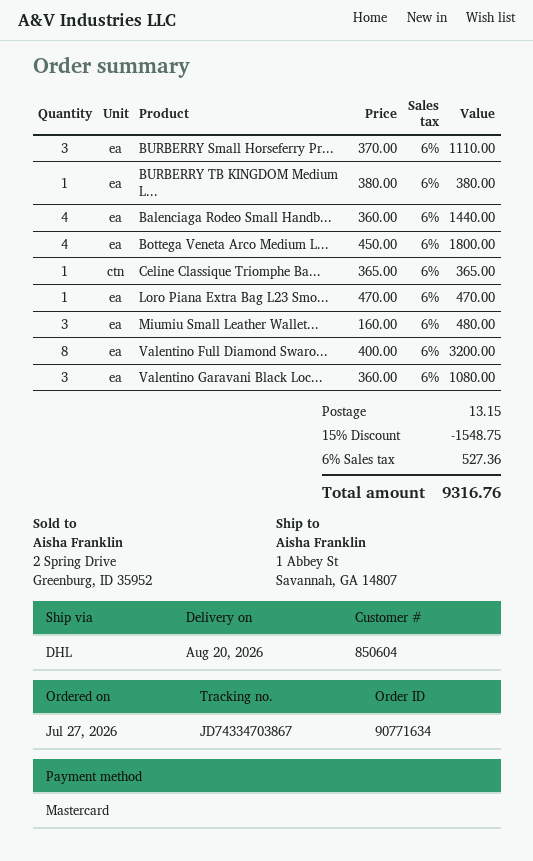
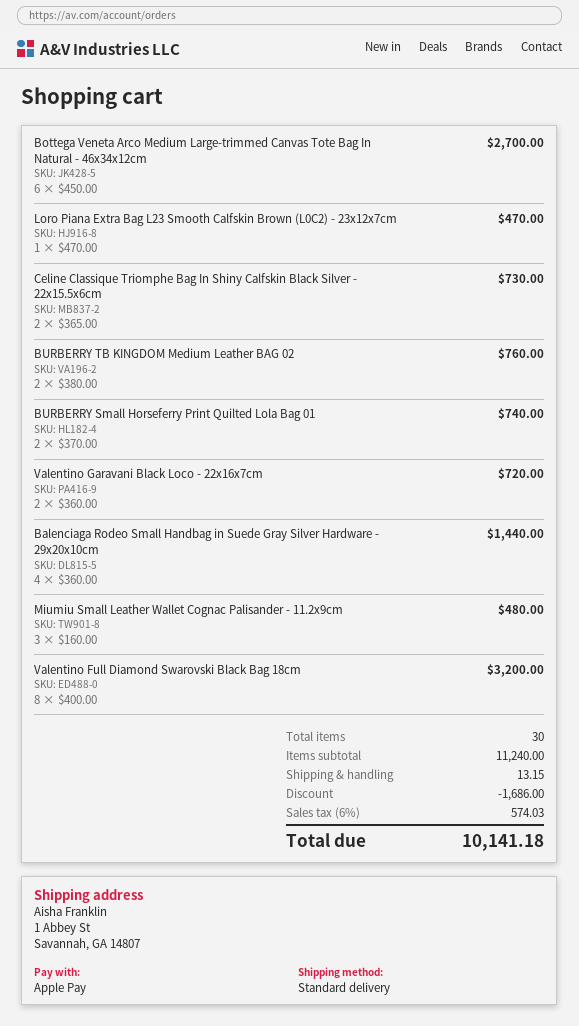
payment method: Mastercard -> Apple Pay
shipping method: DHL -> standard
BURBERRY Small Horseferry Pr...: 3 x 370.00 = 1110.00 -> 2 x 370.00 = 740.00
BURBERRY TB KINGDOM Medium L...: 1 x 380.00 = 380.00 -> 2 x 380.00 = 760.00
Bottega Veneta Arco Medium L...: 4 x 450.00 = 1800.00 -> 6 x 450.00 = 2700.00
Celine Classique Triomphe Ba...: 1 x 365.00 = 365.00 -> 2 x 365.00 = 730.00
Valentino Garavani Black Loc...: 3 x 360.00 = 1080.00 -> 2 x 360.00 = 720.00
discount: 1548.75 -> 1686.00
tax: 6% = 527.36 -> 6% = 574.03
total: 9316.76 -> 10141.18

